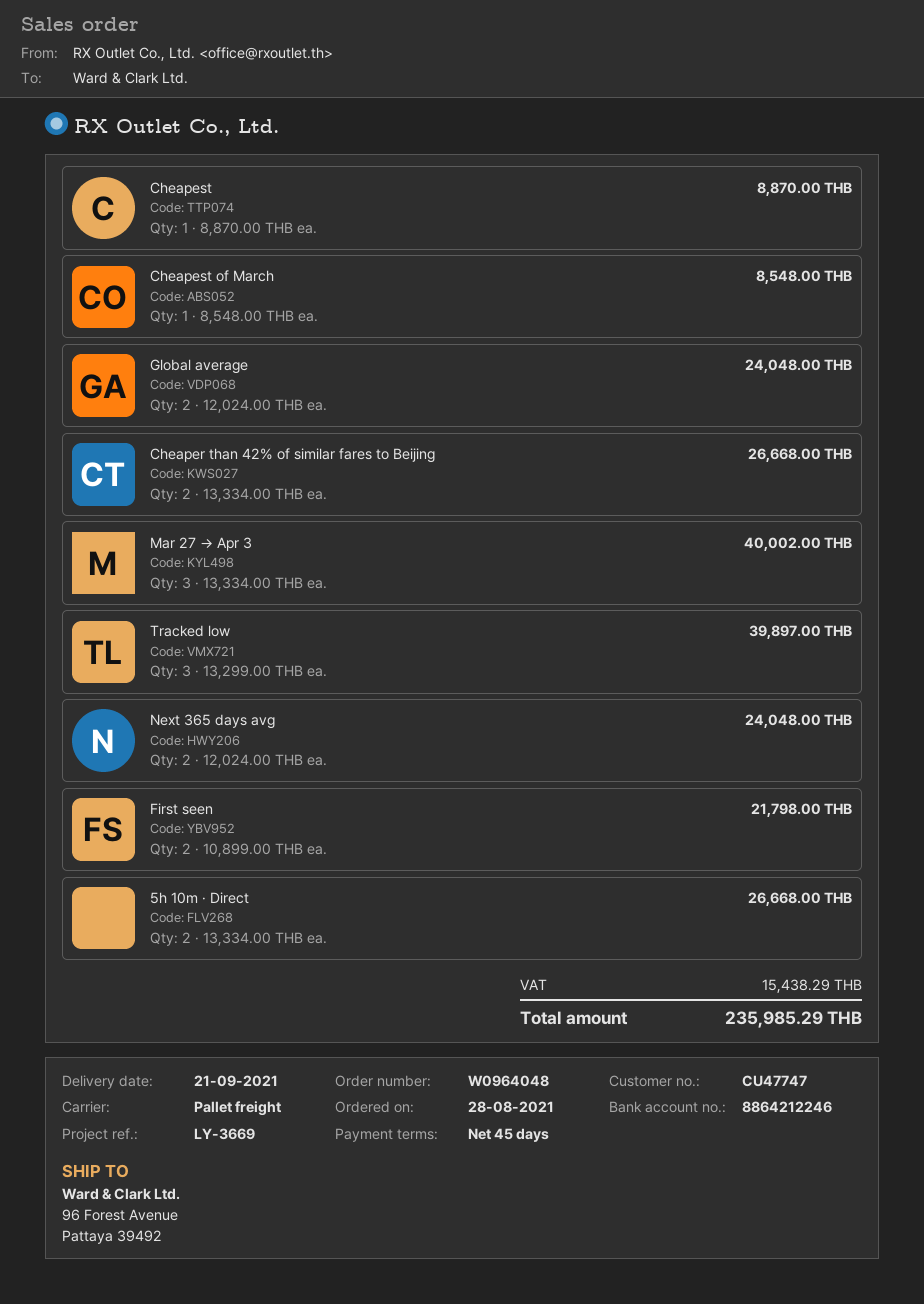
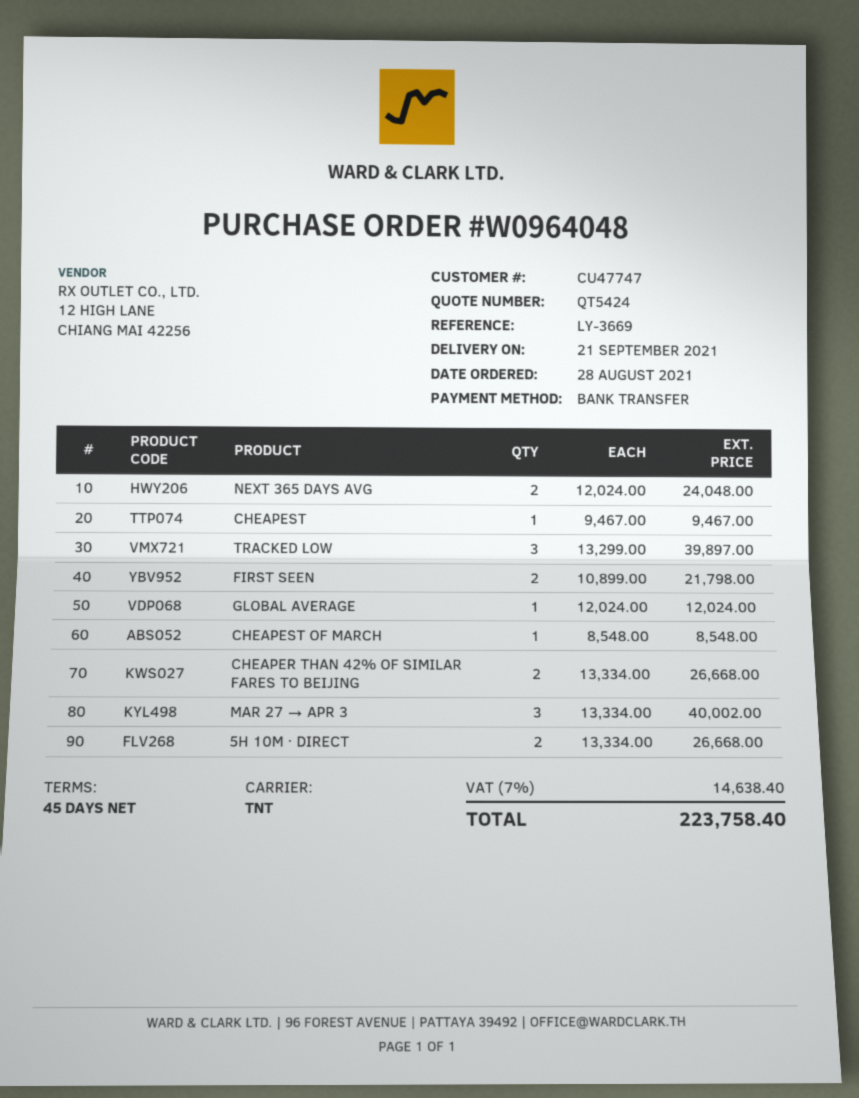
shipping method: pallet freight -> TNT
Cheapest: 1 x 8870.00 = 8870.00 -> 1 x 9467.00 = 9467.00
Global average: 2 x 12024.00 = 24048.00 -> 1 x 12024.00 = 12024.00
tax: 15438.29 -> 14638.40
total: 235985.29 -> 223758.40

